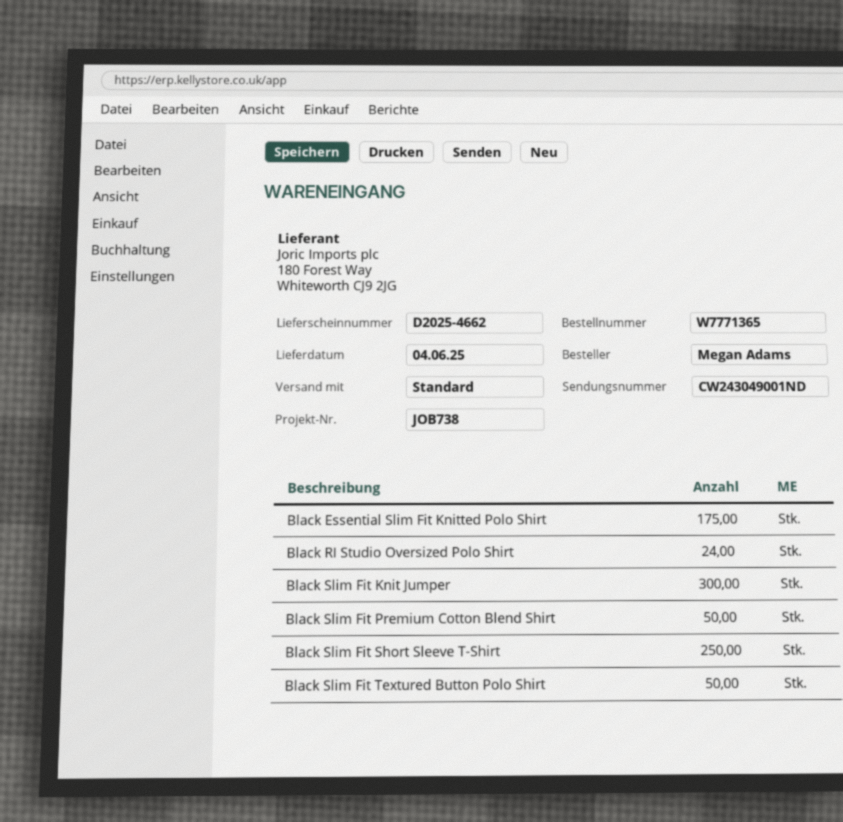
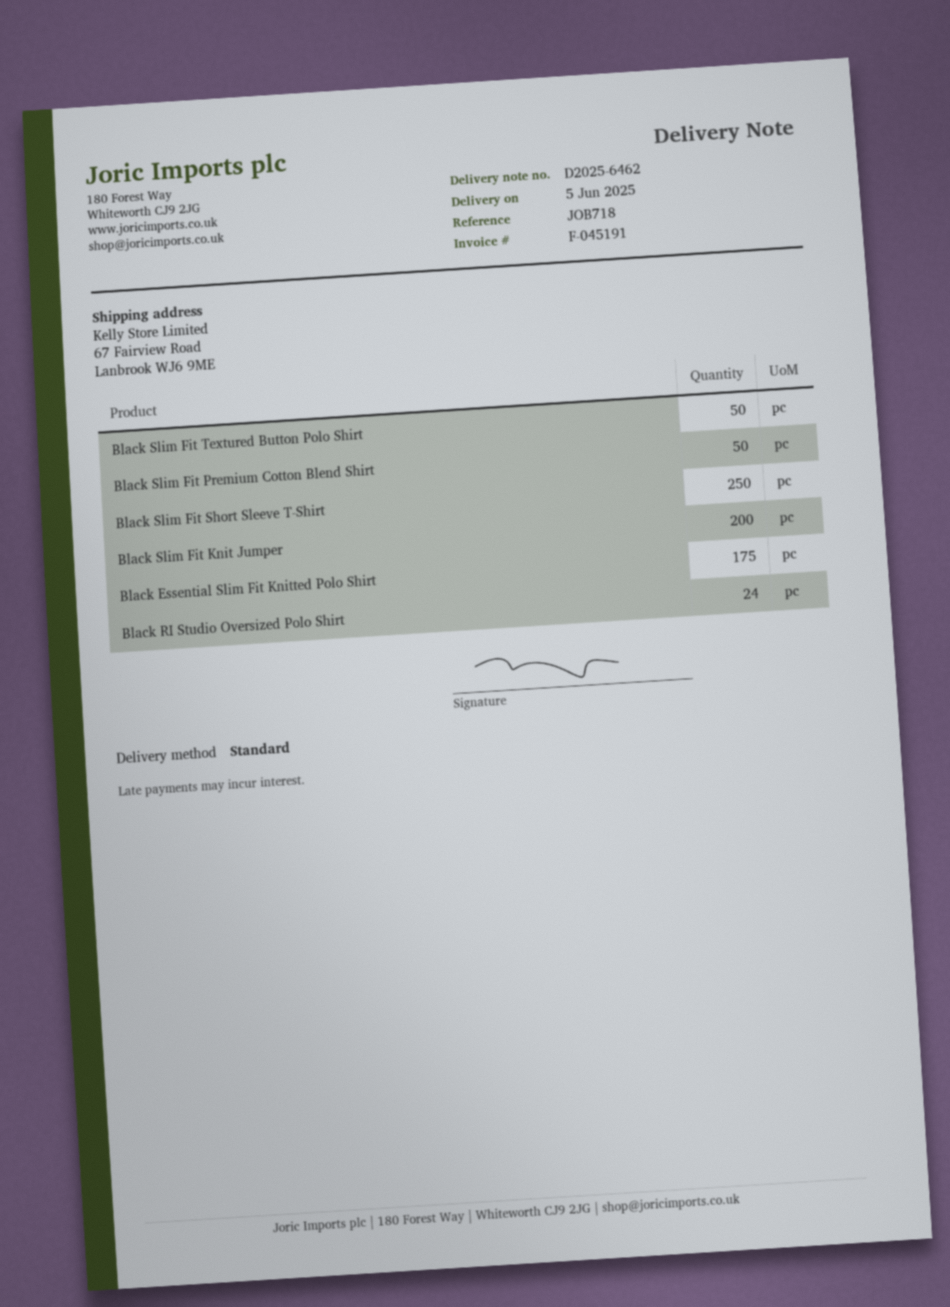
delivery note number: D2025-4662 -> D2025-6462
delivery date: 2025-06-04 -> 2025-06-05
reference: JOB738 -> JOB718
Black Slim Fit Knit Jumper: 300 -> 200

